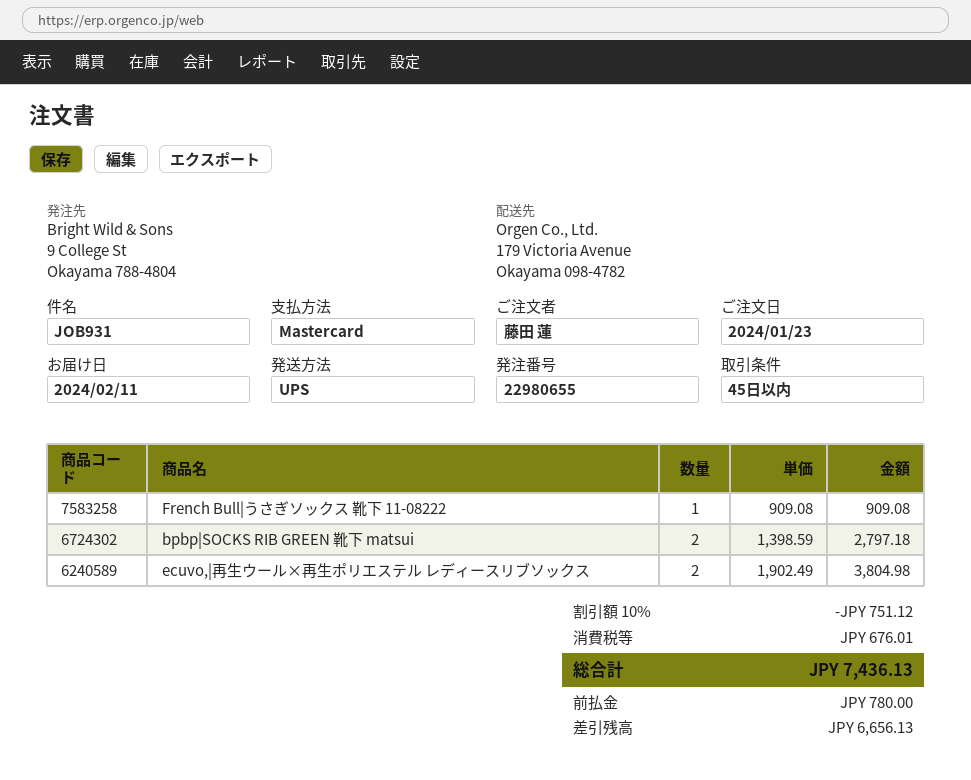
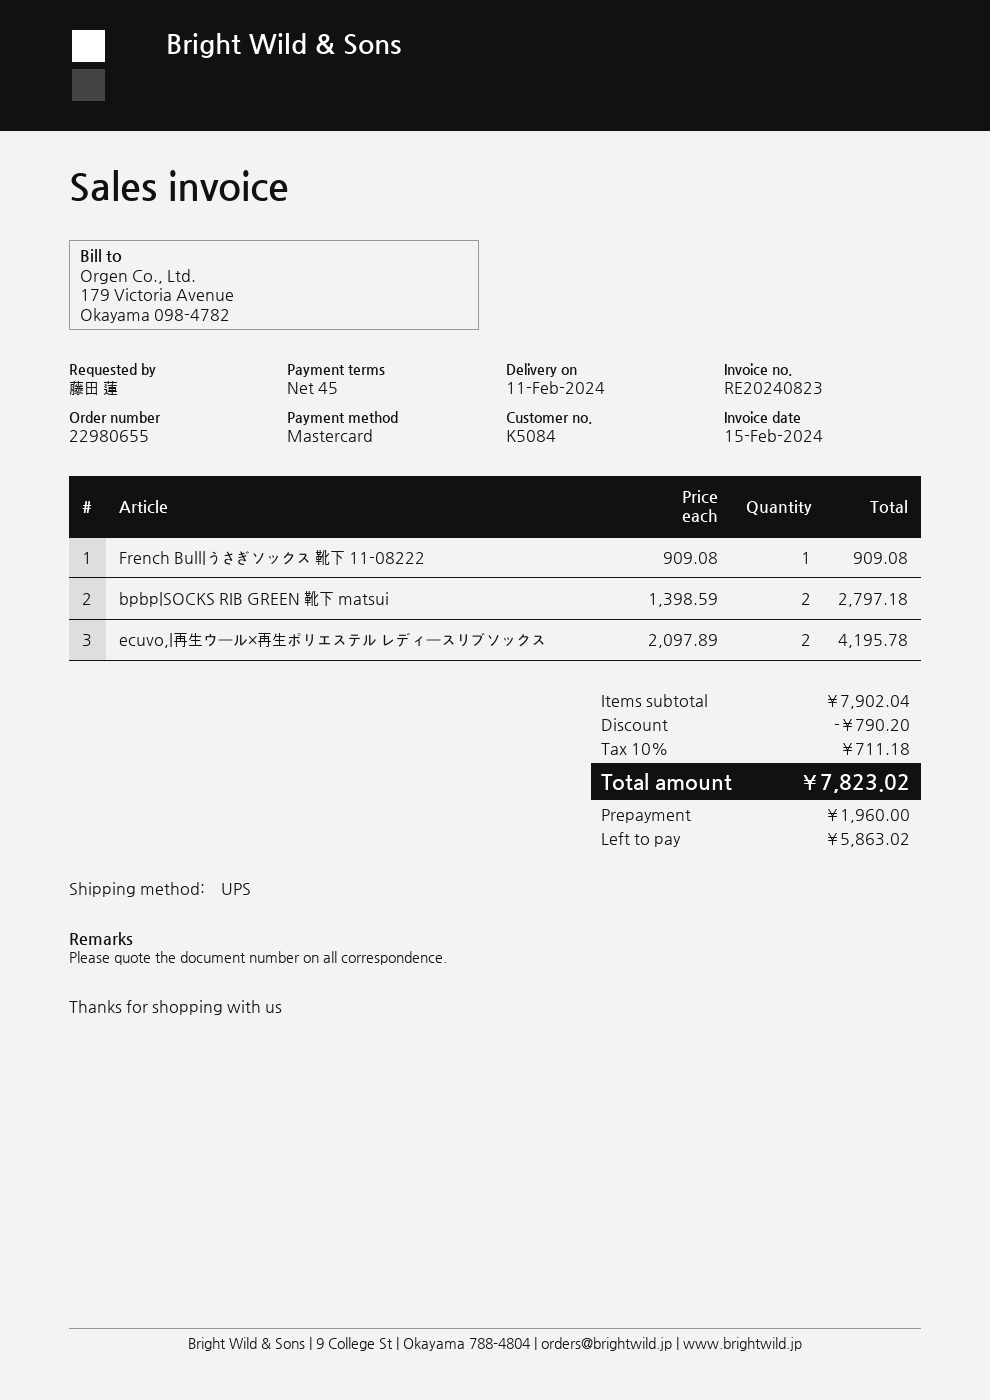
ecuvo,|再生ウール×再生ポリエステル レディースリブソックス: 2 x 1902.49 = 3804.98 -> 2 x 2097.89 = 4195.78
discount: 751.12 -> 790.20
tax: 676.01 -> 711.18
total: 7436.13 -> 7823.02
deposit: 780.00 -> 1960.00
balance: 6656.13 -> 5863.02

